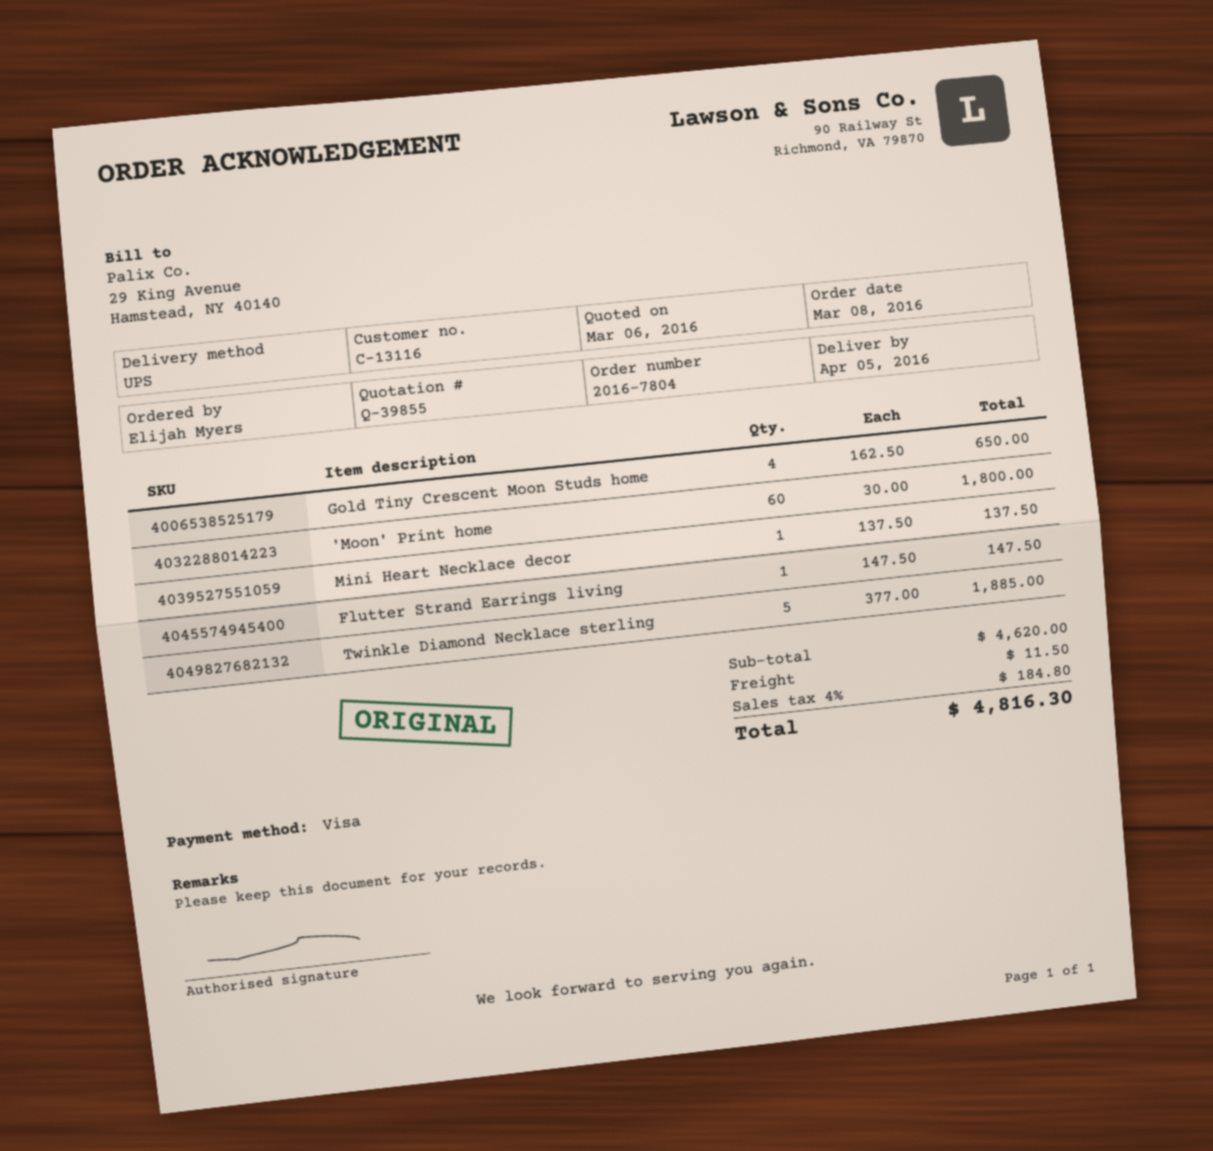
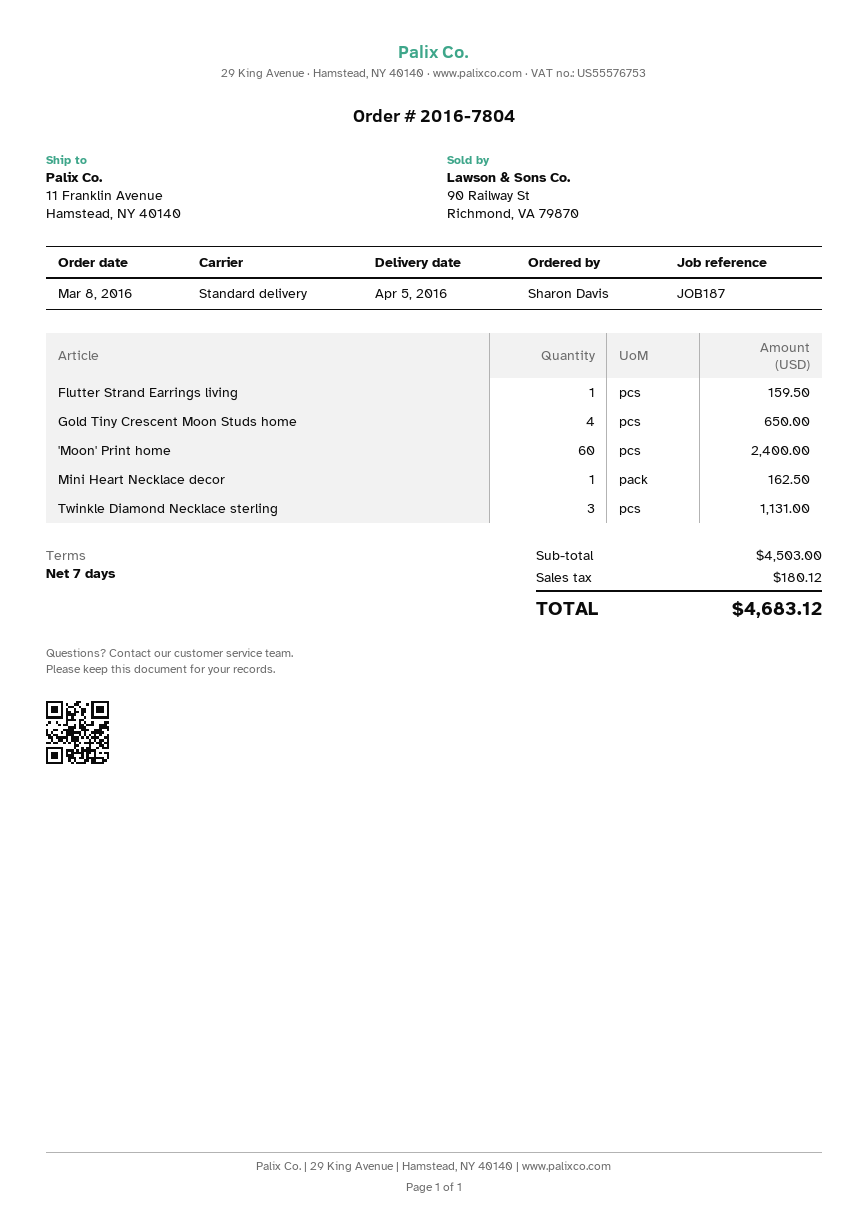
ordered by: Elijah Myers -> Sharon Davis
shipping method: UPS -> standard
'Moon' Print home: 60 for 1800.00 -> 60 for 2400.00
Mini Heart Necklace decor: 1 for 137.50 -> 1 for 162.50
Flutter Strand Earrings living: 1 for 147.50 -> 1 for 159.50
Twinkle Diamond Necklace sterling: 5 for 1885.00 -> 3 for 1131.00
subtotal: 4620.00 -> 4503.00
shipping: 11.50 -> none
tax: 184.80 -> 180.12
total: 4816.30 -> 4683.12

